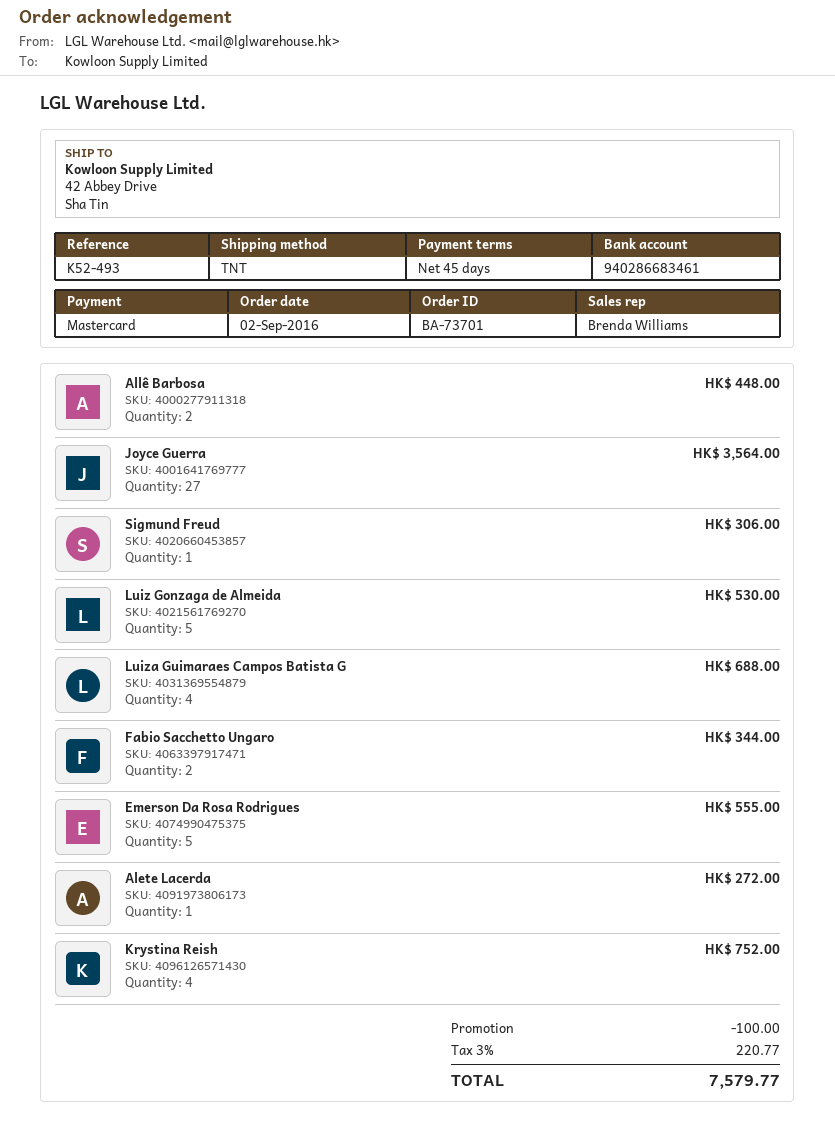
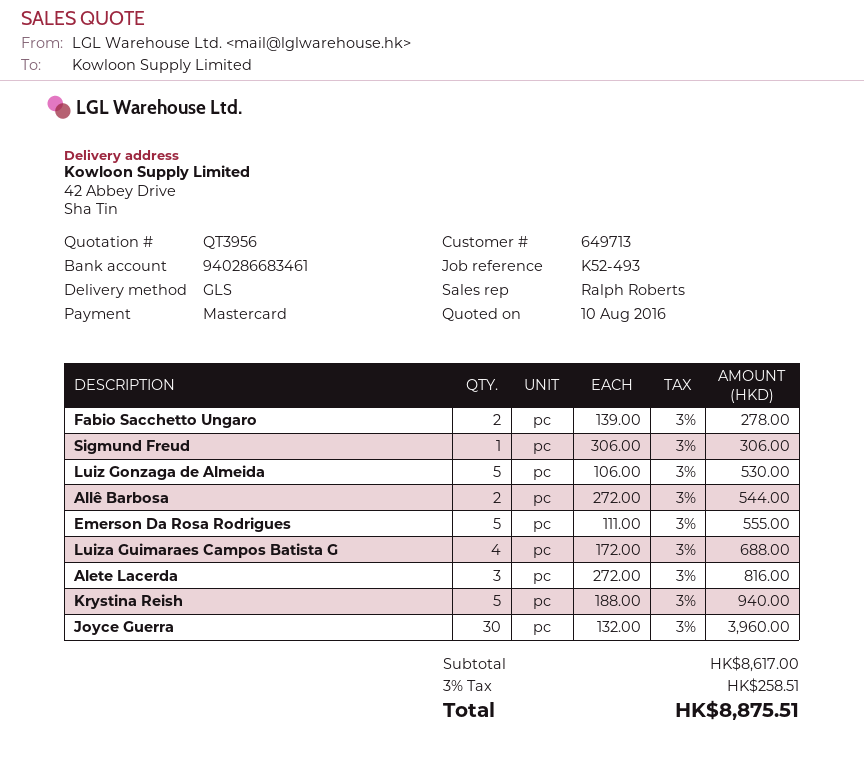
sales rep: Brenda Williams -> Ralph Roberts
shipping method: TNT -> GLS
Allê Barbosa: 2 for 448.00 -> 2 for 544.00
Joyce Guerra: 27 for 3564.00 -> 30 for 3960.00
Fabio Sacchetto Ungaro: 2 for 344.00 -> 2 for 278.00
Alete Lacerda: 1 for 272.00 -> 3 for 816.00
Krystina Reish: 4 for 752.00 -> 5 for 940.00
discount: 100.00 -> none
tax: 3% = 220.77 -> 3% = 258.51
total: 7579.77 -> 8875.51

